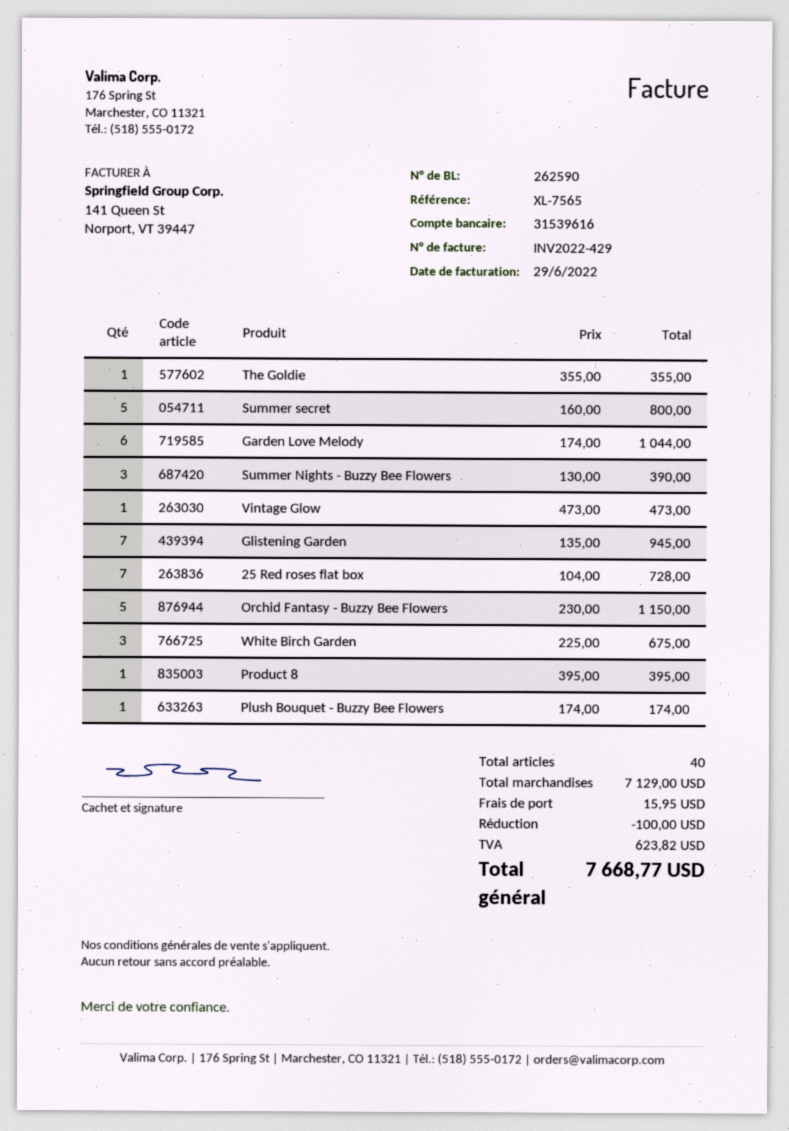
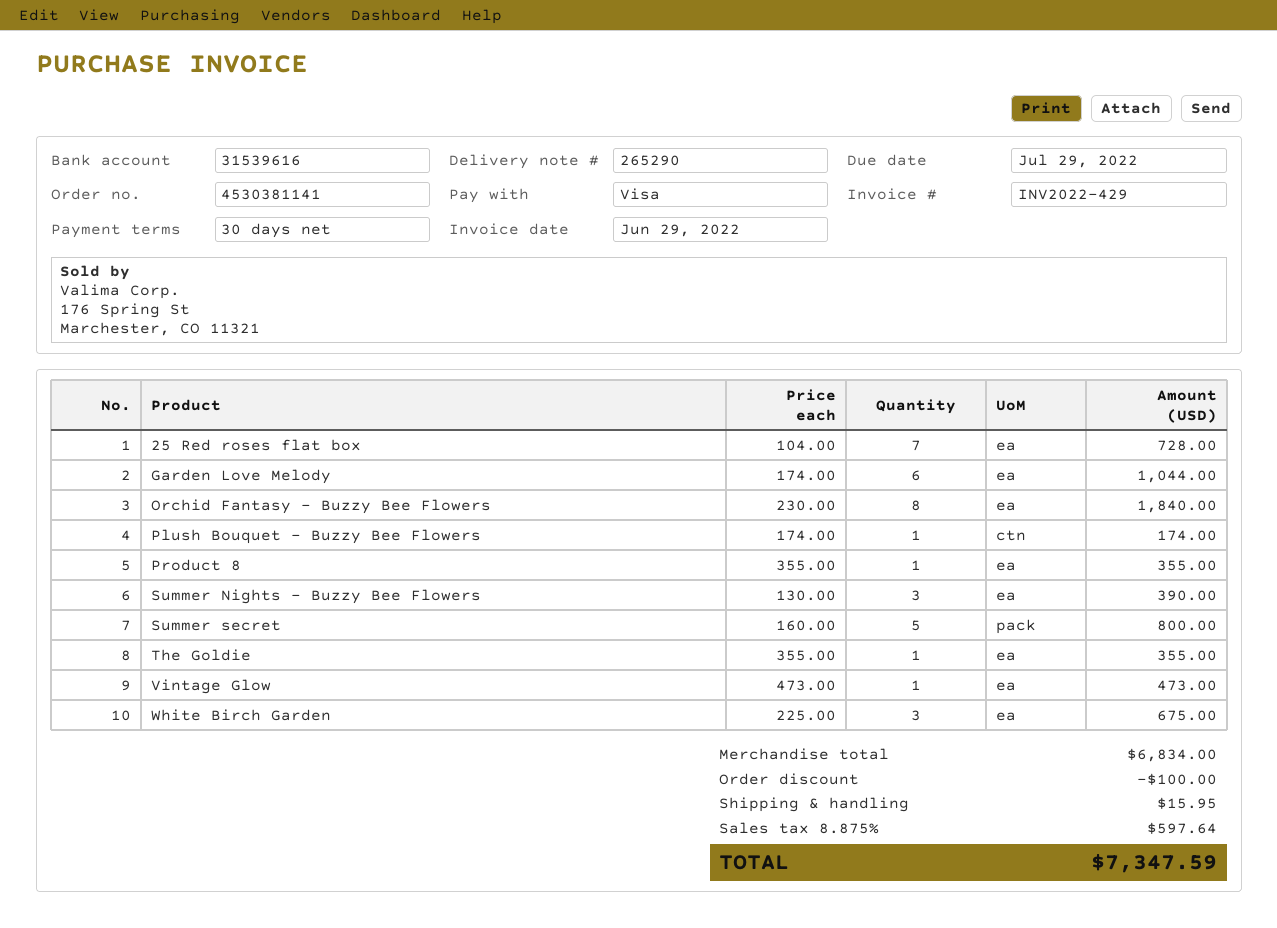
delivery note number: 262590 -> 265290
Glistening Garden: 7 x 135.00 = 945.00 -> none
Orchid Fantasy - Buzzy Bee Flowers: 5 x 230.00 = 1150.00 -> 8 x 230.00 = 1840.00
Product 8: 1 x 395.00 = 395.00 -> 1 x 355.00 = 355.00
subtotal: 7129.00 -> 6834.00
tax: 623.82 -> 597.64
total: 7668.77 -> 7347.59

